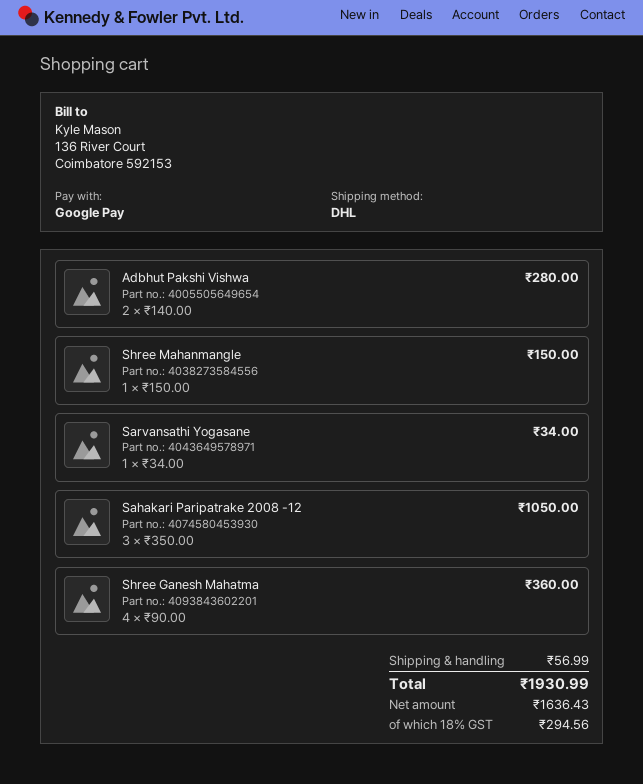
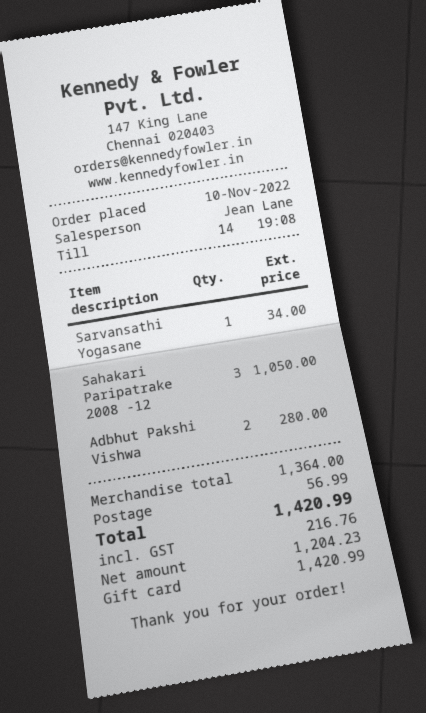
payment method: Google Pay -> gift card
Shree Mahanmangle: 1 for 150.00 -> none
Shree Ganesh Mahatma: 4 for 360.00 -> none
net: 1636.43 -> 1204.23
tax: 294.56 -> 216.76
total: 1930.99 -> 1420.99

